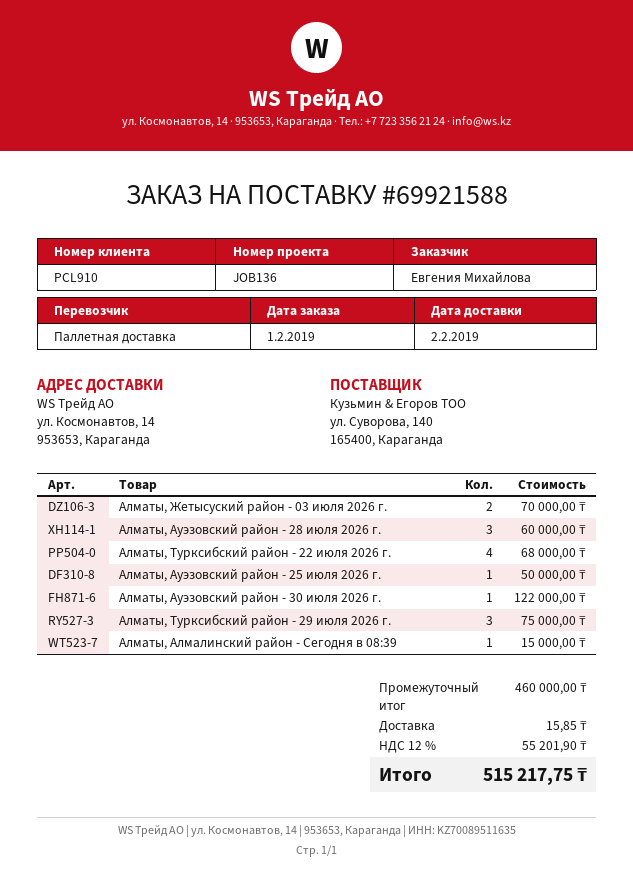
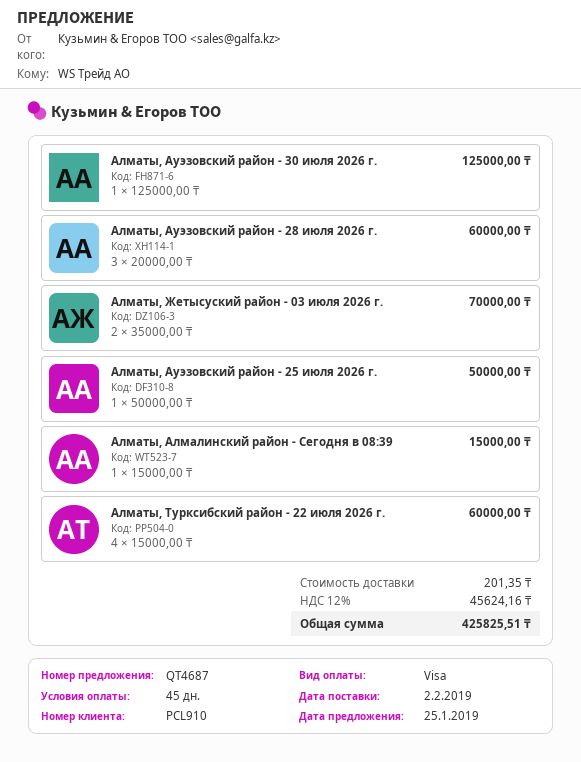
Алматы, Турксибский район - 22 июля 2026 г.: 4 for 68000.00 -> 4 for 60000.00
Алматы, Ауэзовский район - 30 июля 2026 г.: 1 for 122000.00 -> 1 for 125000.00
Алматы, Турксибский район - 29 июля 2026 г.: 3 for 75000.00 -> none
shipping: 15.85 -> 201.35
tax: 12% = 55201.90 -> 12% = 45624.16
total: 515217.75 -> 425825.51

